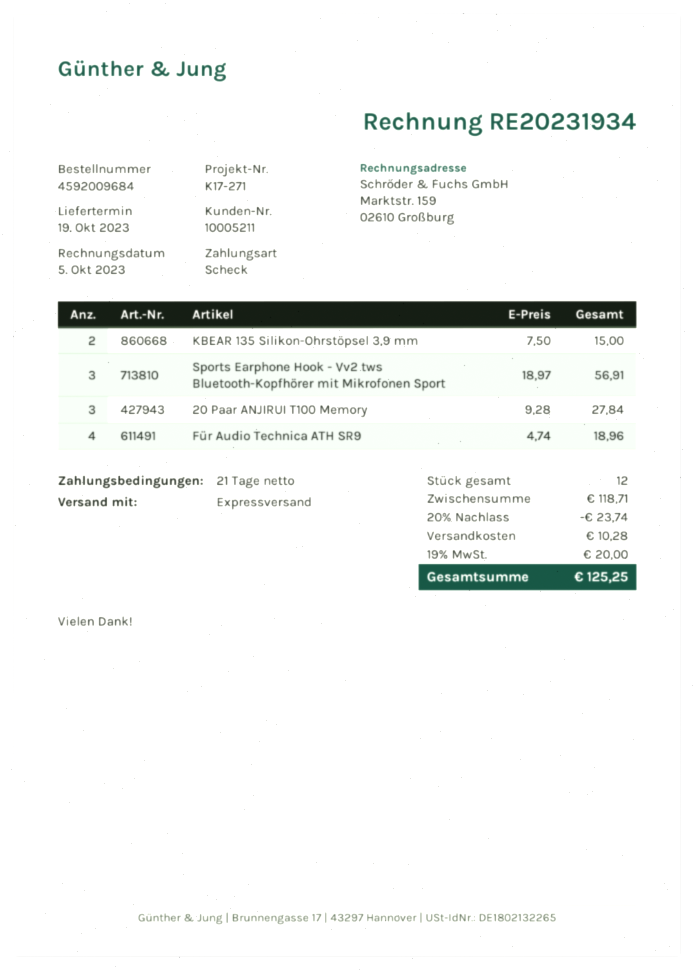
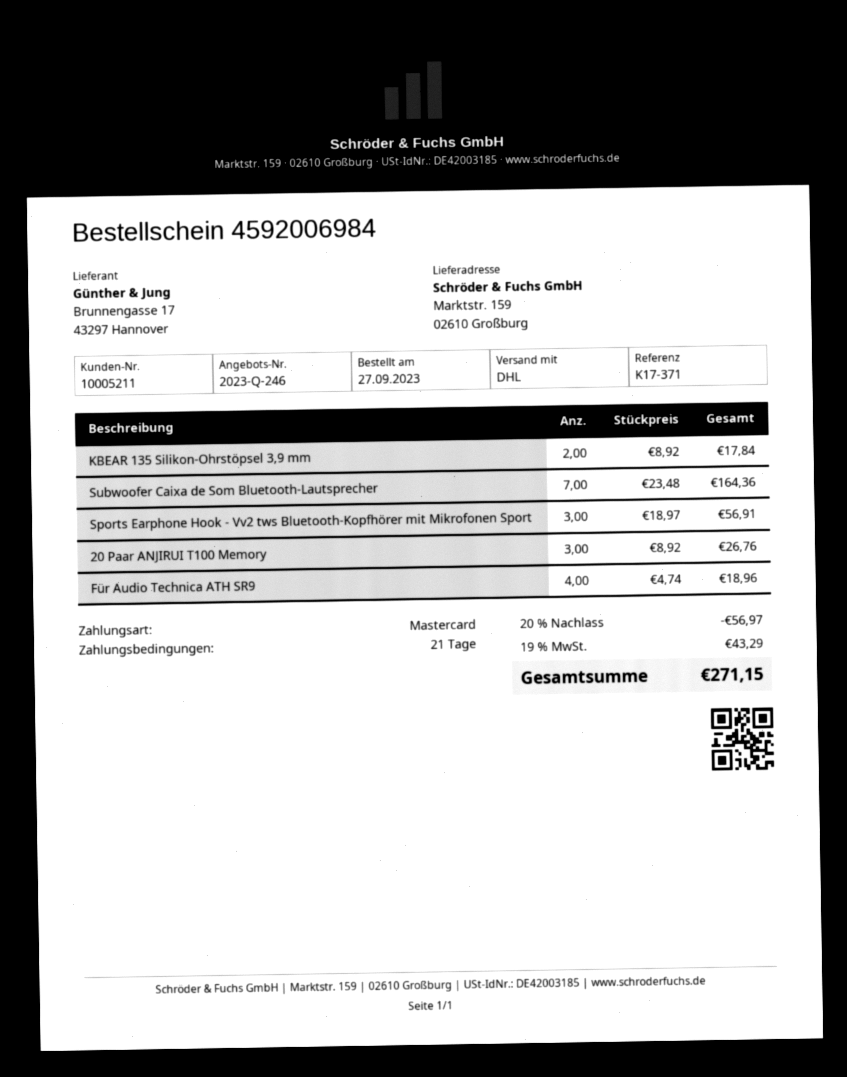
order number: 4592009684 -> 4592006984
reference: K17-271 -> K17-371
payment method: cheque -> Mastercard
shipping method: express -> DHL
KBEAR 135 Silikon-Ohrstöpsel 3,9 mm: 2 x 7.50 = 15.00 -> 2 x 8.92 = 17.84
20 Paar ANJIRUI T100 Memory: 3 x 9.28 = 27.84 -> 3 x 8.92 = 26.76
Subwoofer Caixa de Som Bluetooth-Lautsprecher: none -> 7 x 23.48 = 164.36
discount: 20% = 23.74 -> 20% = 56.97
shipping: 10.28 -> none
tax: 19% = 20.00 -> 19% = 43.29
total: 125.25 -> 271.15

